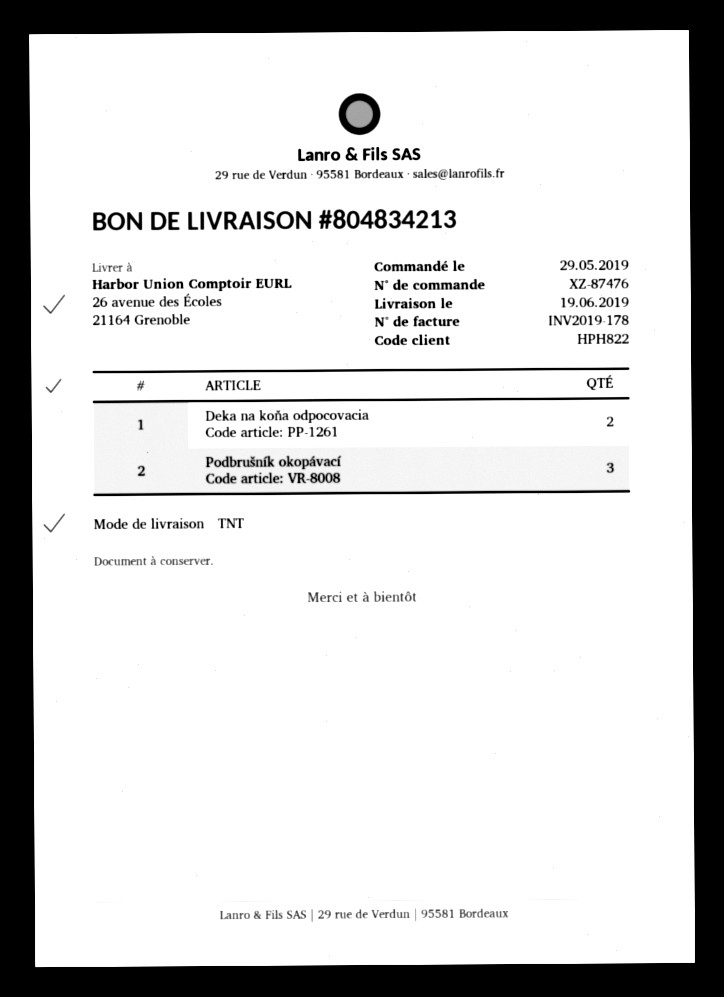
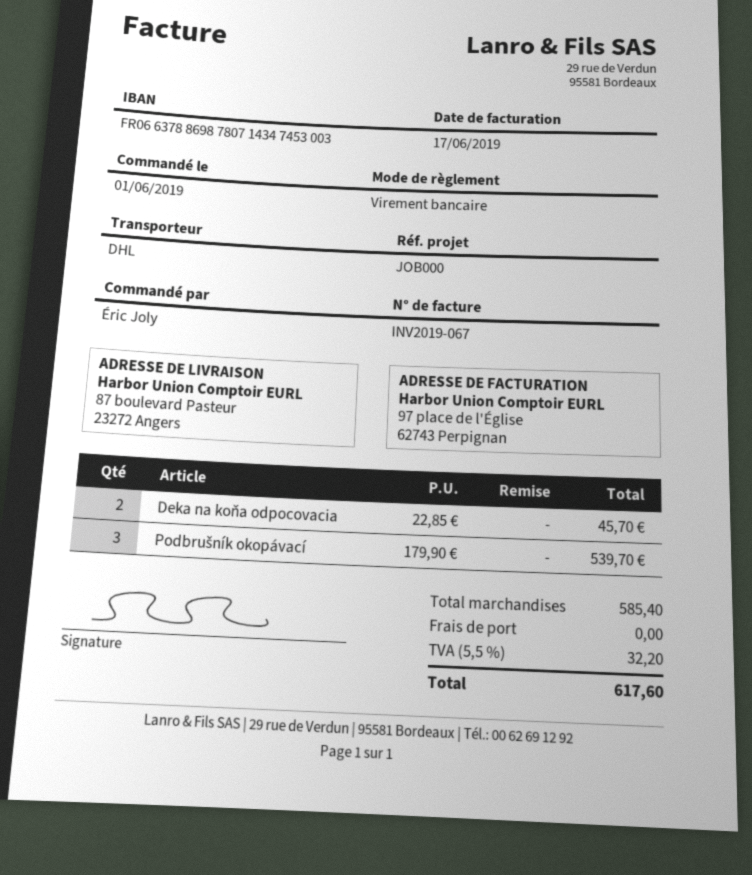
order date: 2019-05-29 -> 2019-06-01
invoice number: INV2019-178 -> INV2019-067
shipping method: TNT -> DHL
ship to: 26 avenue des Écoles, 21164 Grenoble -> 87 boulevard Pasteur, 23272 Angers

